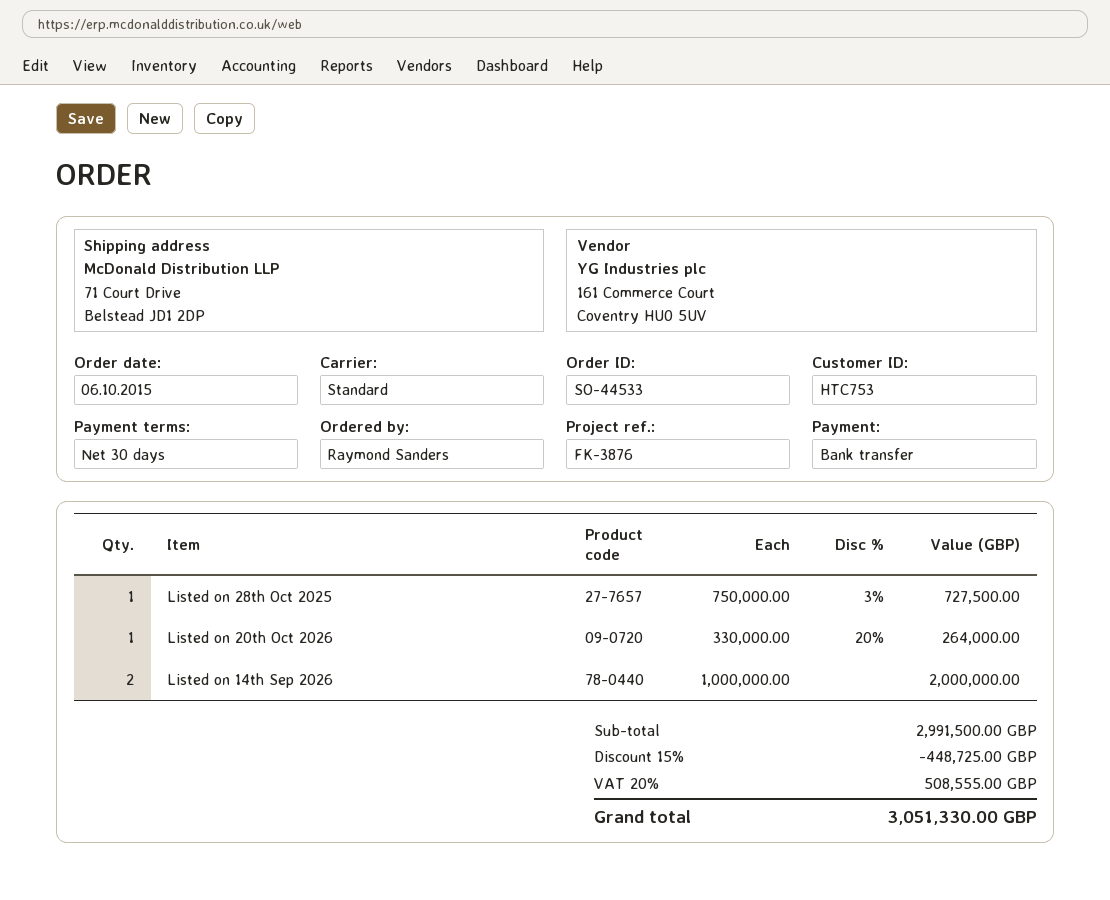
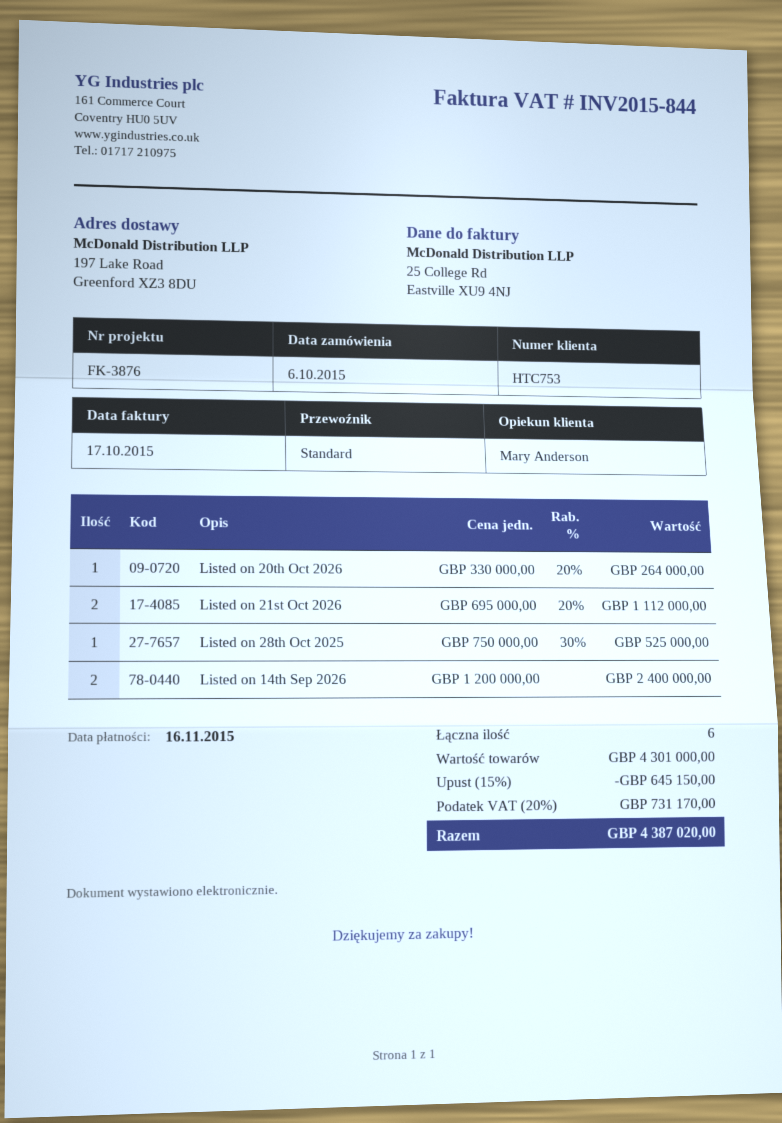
ship to: 71 Court Drive, Belstead JD1 2DP -> 197 Lake Road, Greenford XZ3 8DU
Listed on 28th Oct 2025: 1 x 750000.00 - 3% = 727500.00 -> 1 x 750000.00 - 30% = 525000.00
Listed on 14th Sep 2026: 2 x 1000000.00 = 2000000.00 -> 2 x 1200000.00 = 2400000.00
Listed on 21st Oct 2026: none -> 2 x 695000.00 - 20% = 1112000.00
subtotal: 2991500.00 -> 4301000.00
discount: 15% = 448725.00 -> 15% = 645150.00
tax: 20% = 508555.00 -> 20% = 731170.00
total: 3051330.00 -> 4387020.00

